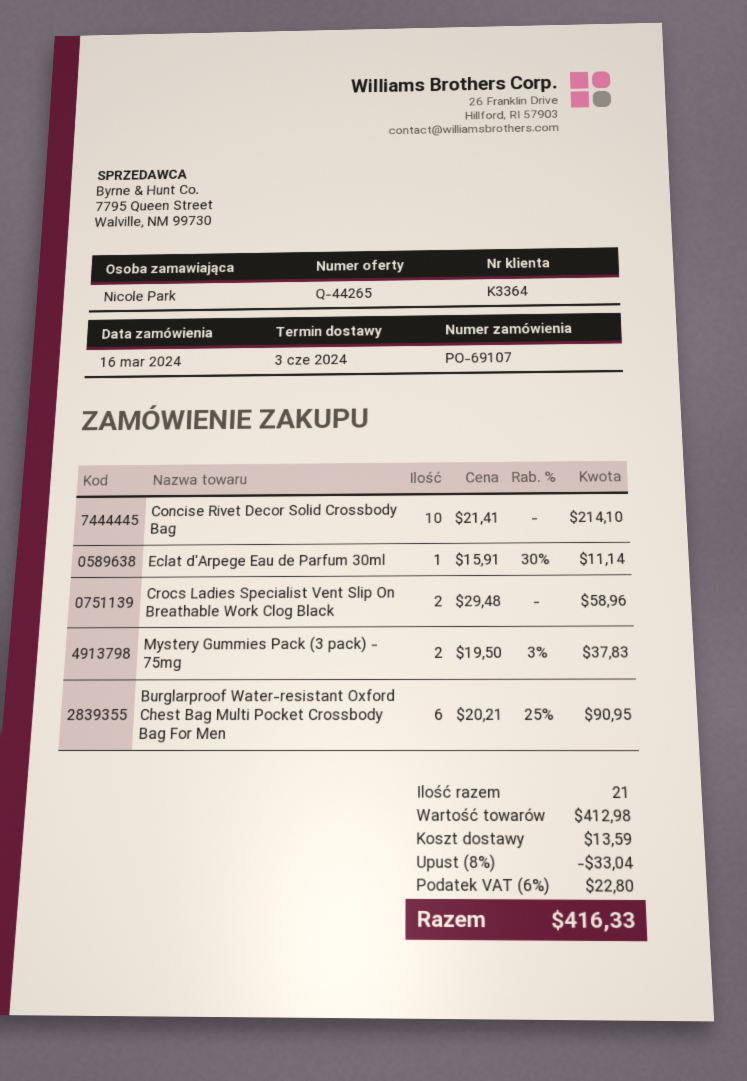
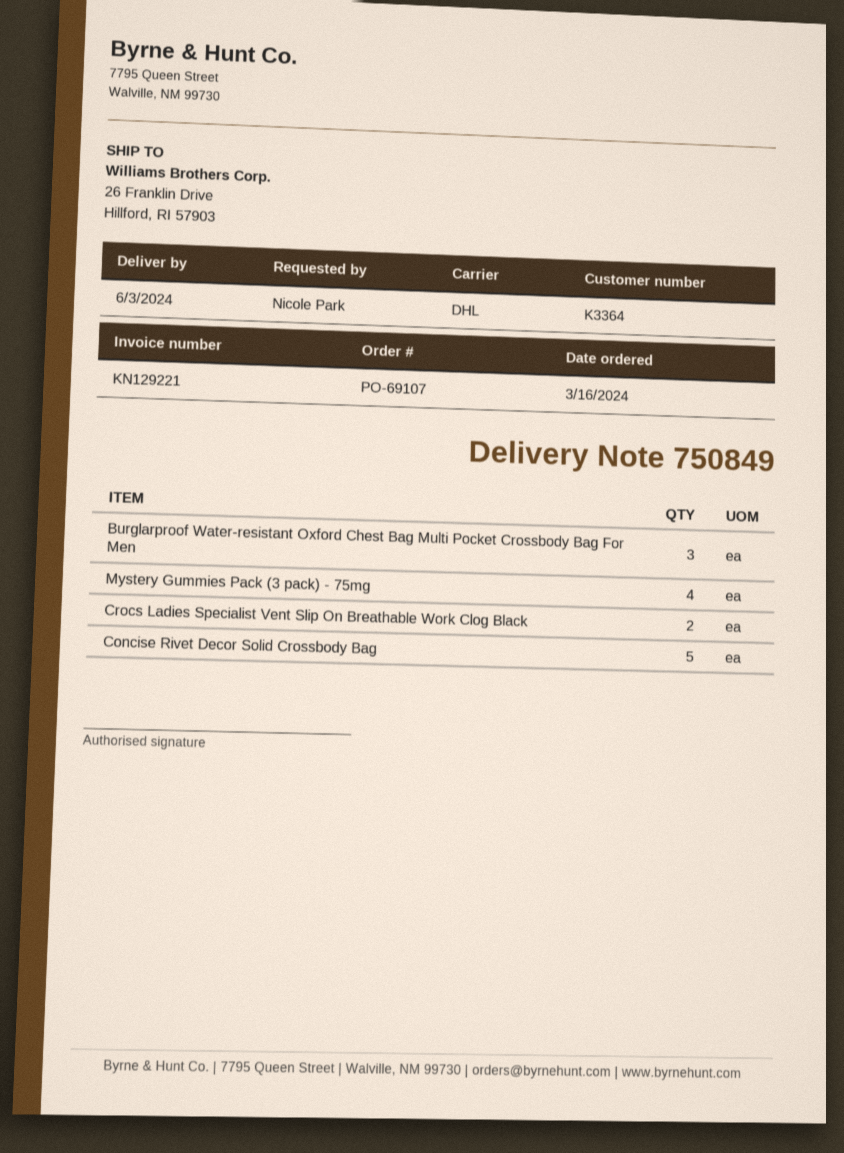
Concise Rivet Decor Solid Crossbody Bag: 10 -> 5
Eclat d'Arpege Eau de Parfum 30ml: 1 -> none
Mystery Gummies Pack (3 pack) - 75mg: 2 -> 4
Burglarproof Water-resistant Oxford Chest Bag Multi Pocket Crossbody Bag For Men: 6 -> 3

